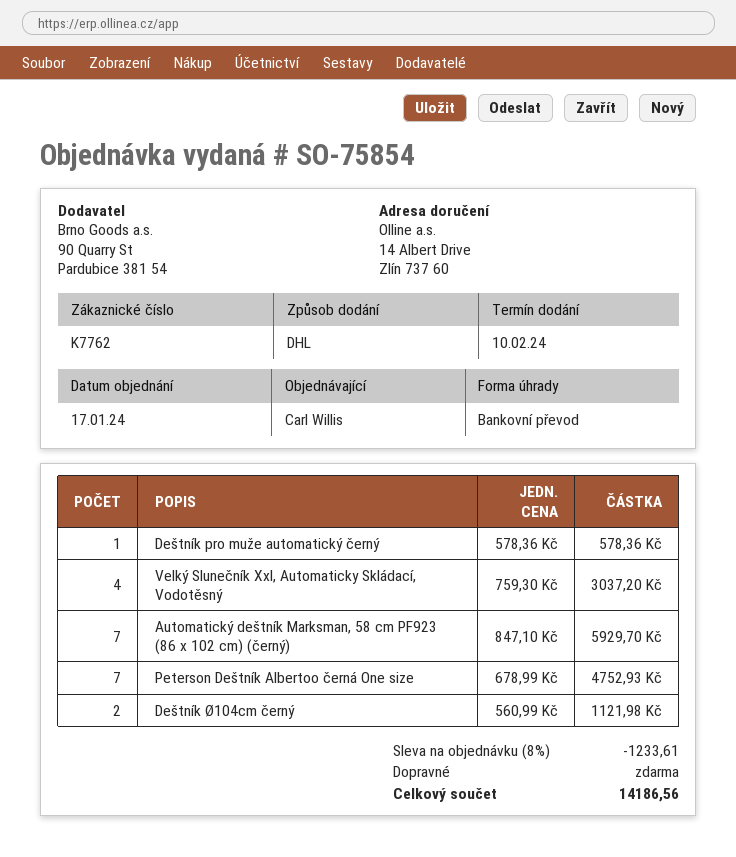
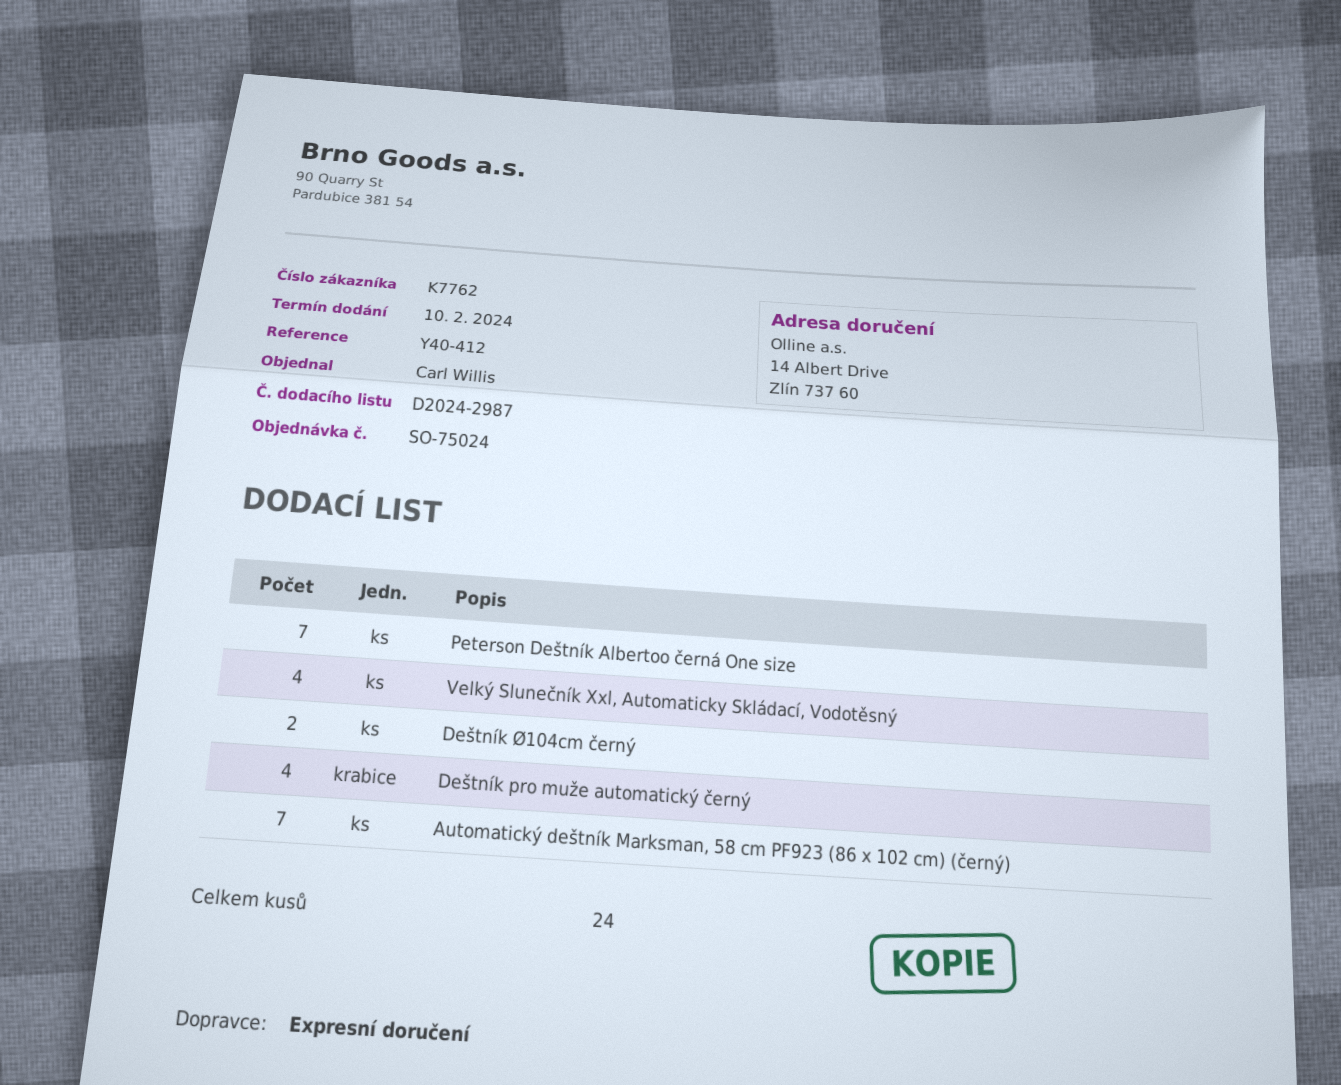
order number: SO-75854 -> SO-75024
shipping method: DHL -> express
Deštník pro muže automatický černý: 1 -> 4

